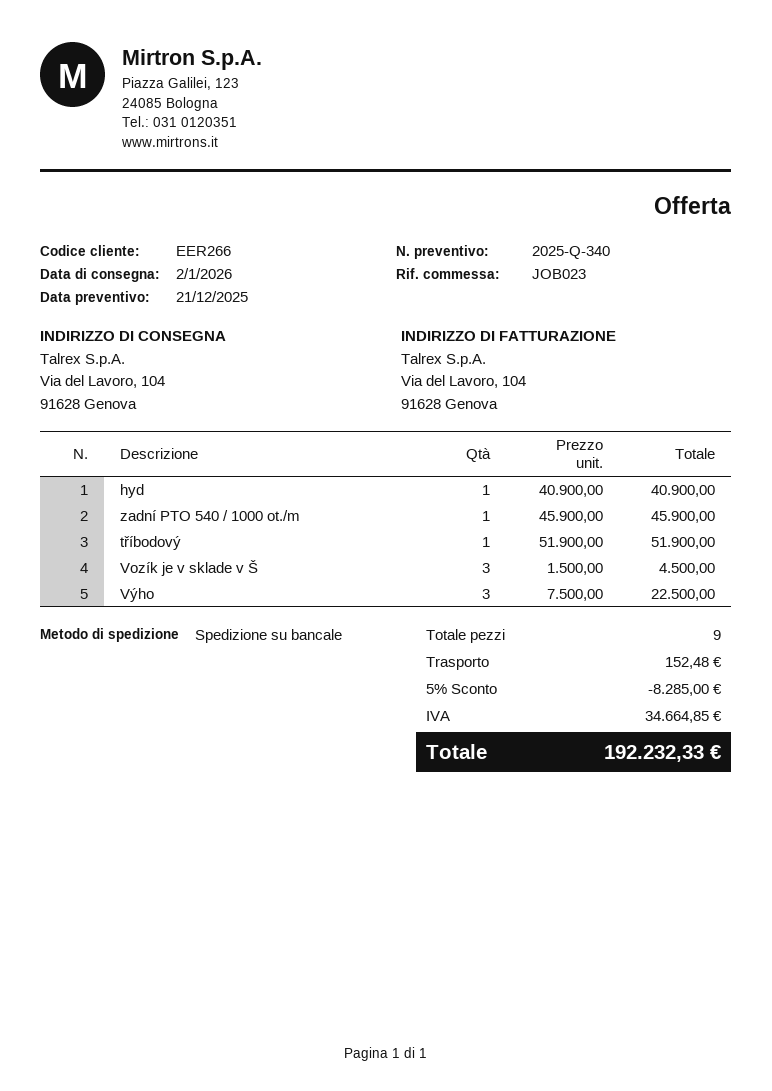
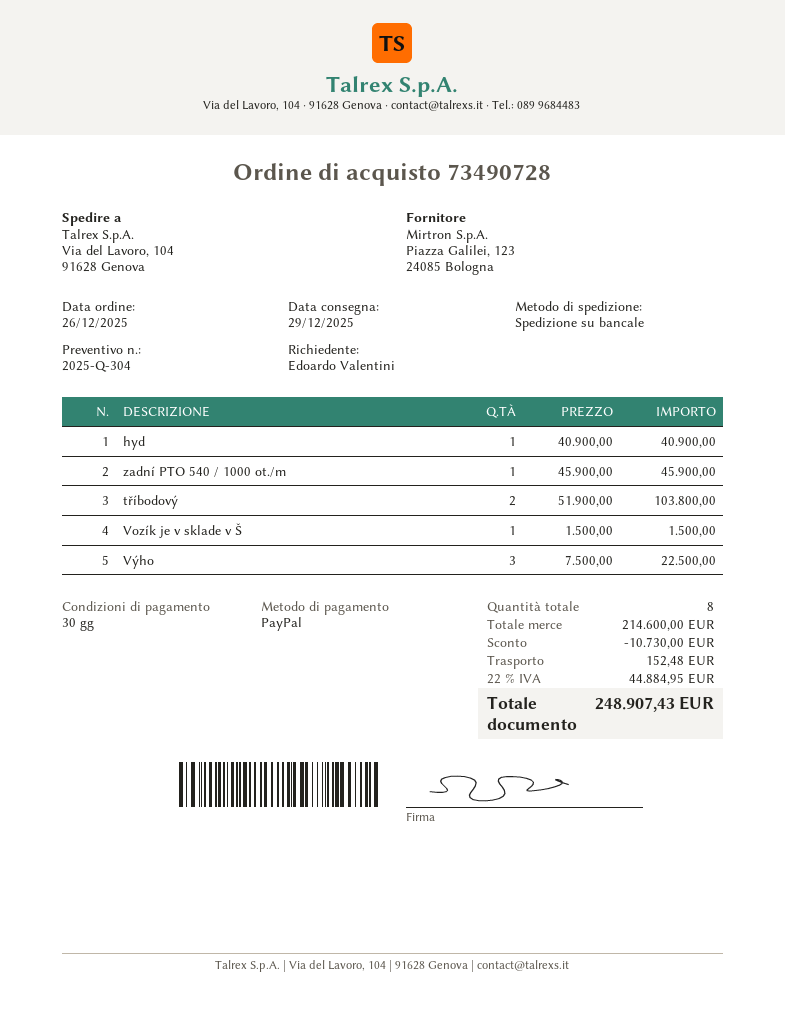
quote number: 2025-Q-340 -> 2025-Q-304
delivery date: 2026-01-02 -> 2025-12-29
tříbodový: 1 x 51900.00 = 51900.00 -> 2 x 51900.00 = 103800.00
Vozík je v sklade v Š: 3 x 1500.00 = 4500.00 -> 1 x 1500.00 = 1500.00
total quantity: 9 -> 8
discount: 8285.00 -> 10730.00
tax: 34664.85 -> 44884.95
total: 192232.33 -> 248907.43

